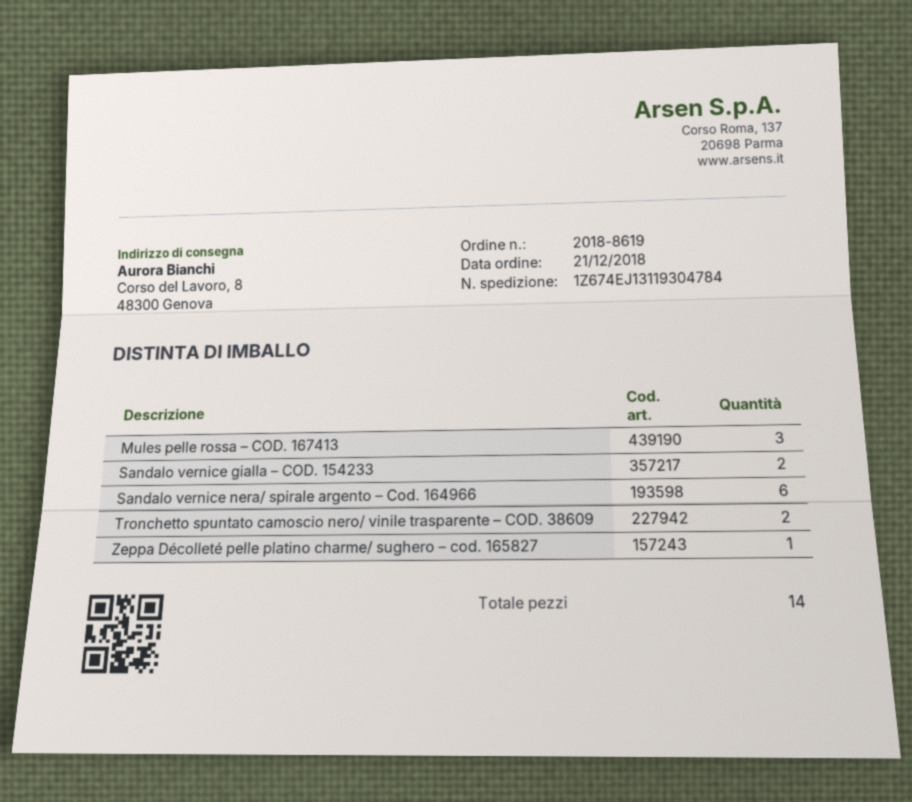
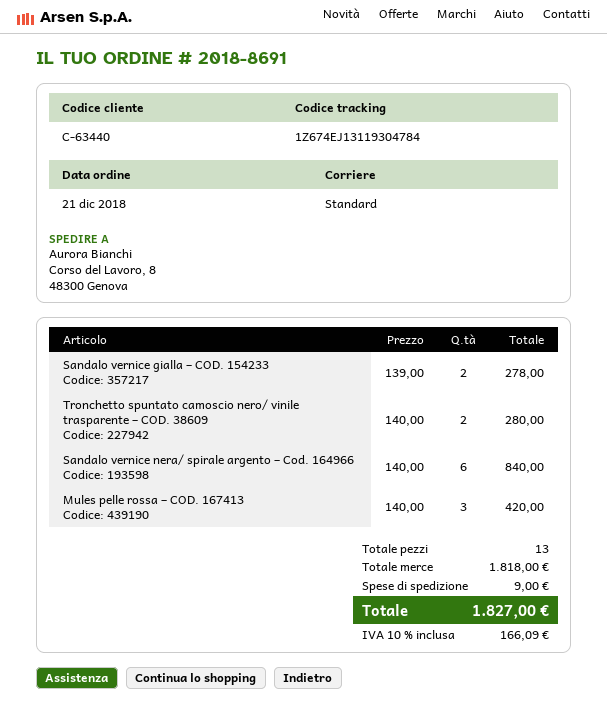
order number: 2018-8619 -> 2018-8691
Zeppa Décolleté pelle platino charme/ sughero – cod. 165827: 1 -> none
total quantity: 14 -> 13

